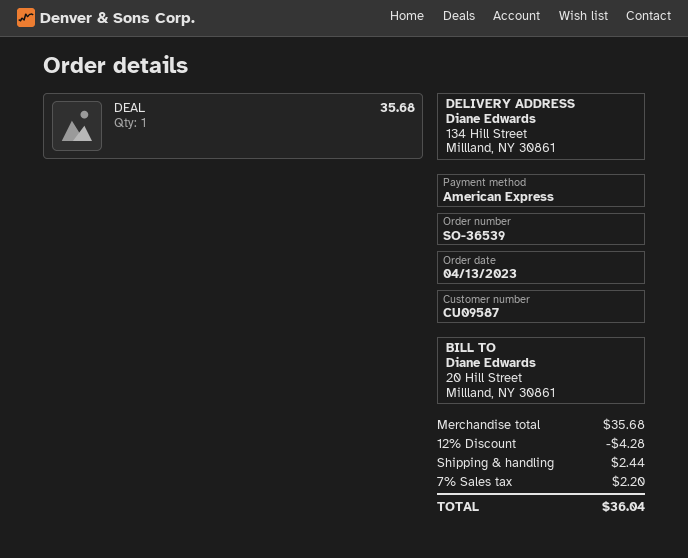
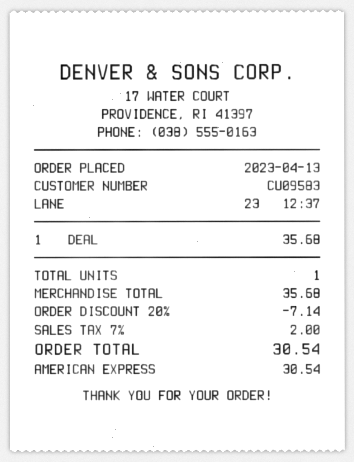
customer number: CU09587 -> CU09583
discount: 12% = 4.28 -> 20% = 7.14
shipping: 2.44 -> none
tax: 7% = 2.20 -> 7% = 2.00
total: 36.04 -> 30.54

